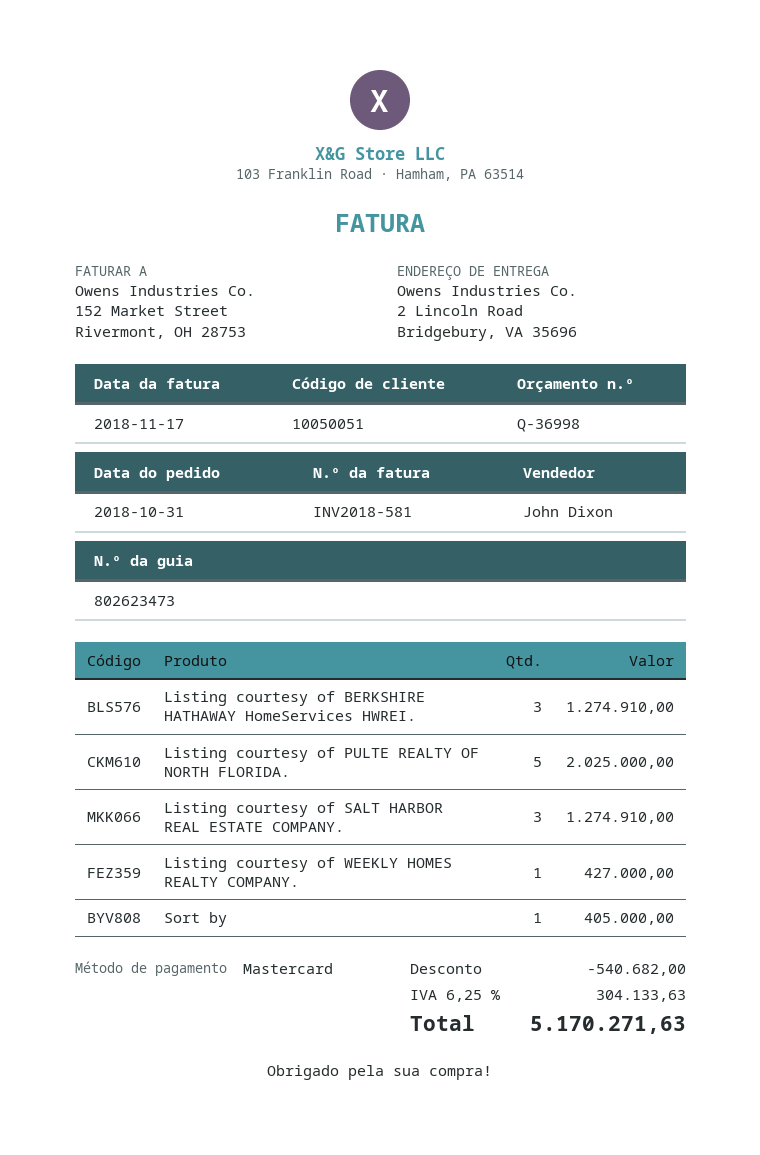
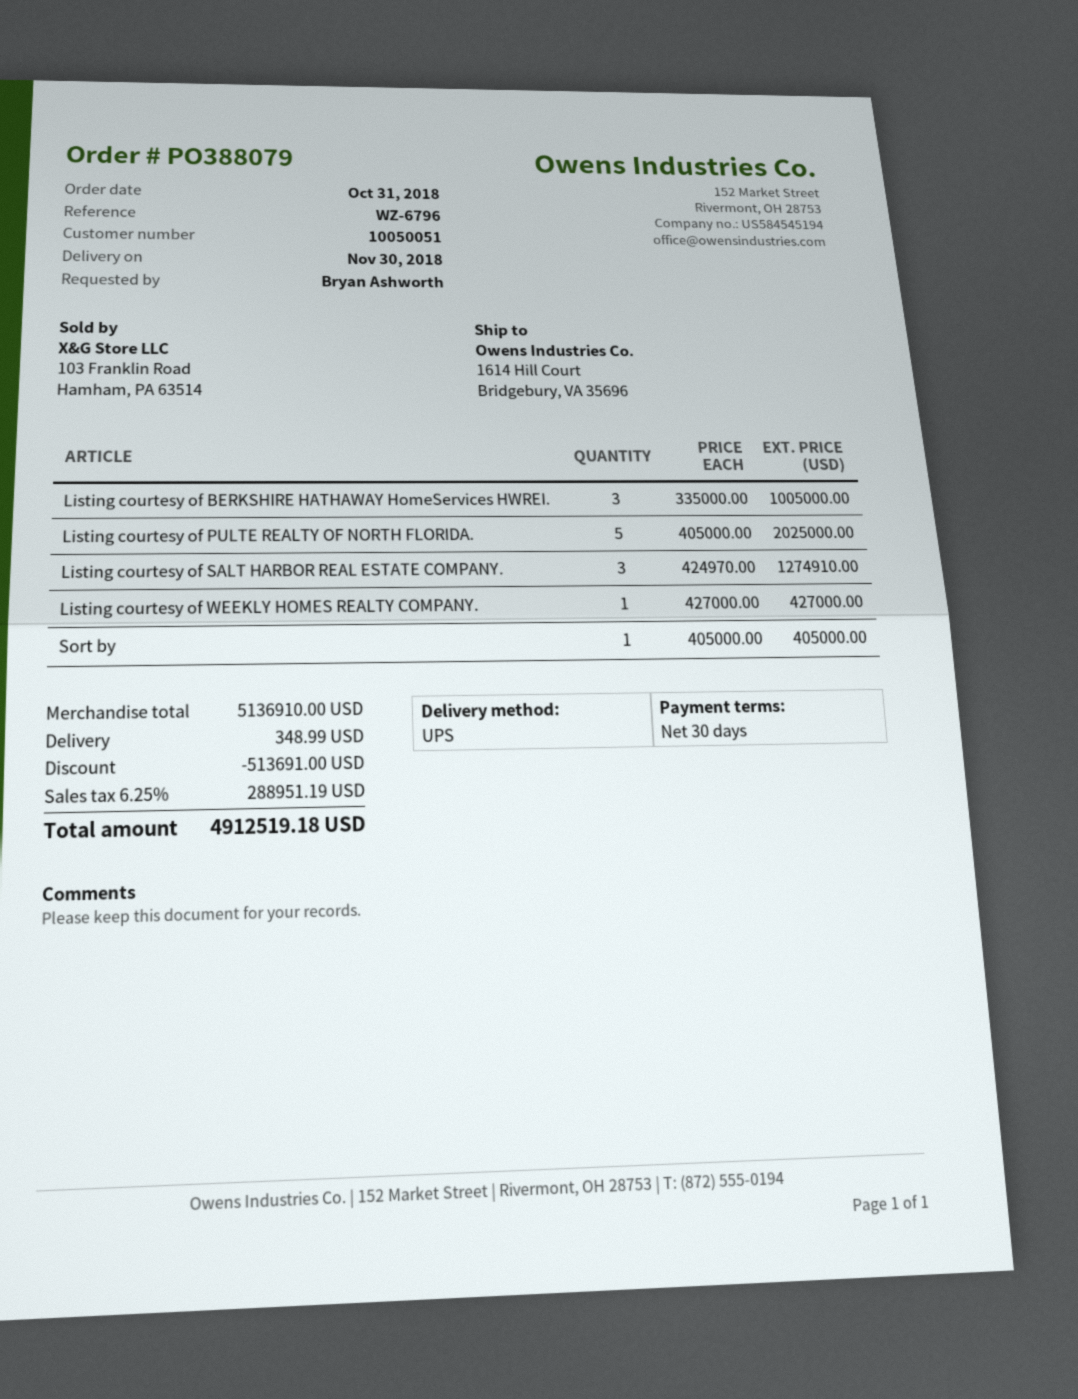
ship to: 2 Lincoln Road, Bridgebury, VA 35696 -> 1614 Hill Court, Bridgebury, VA 35696
Listing courtesy of BERKSHIRE HATHAWAY HomeServices HWREI.: 3 for 1274910.00 -> 3 for 1005000.00
discount: 540682.00 -> 513691.00
shipping: none -> 348.99
tax: 6.25% = 304133.63 -> 6.25% = 288951.19
total: 5170271.63 -> 4912519.18

